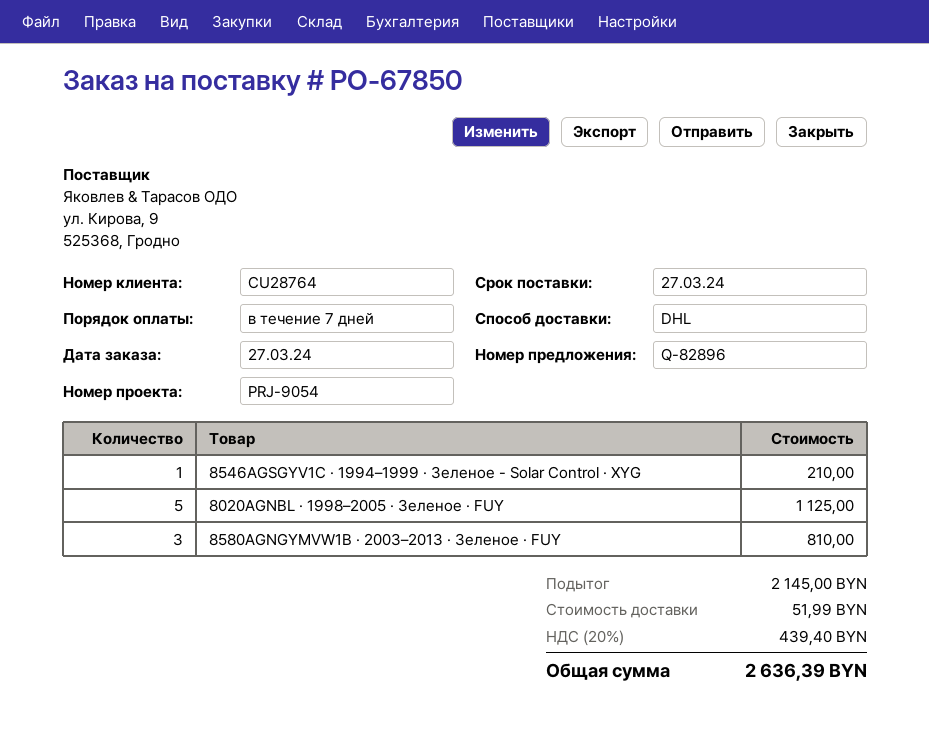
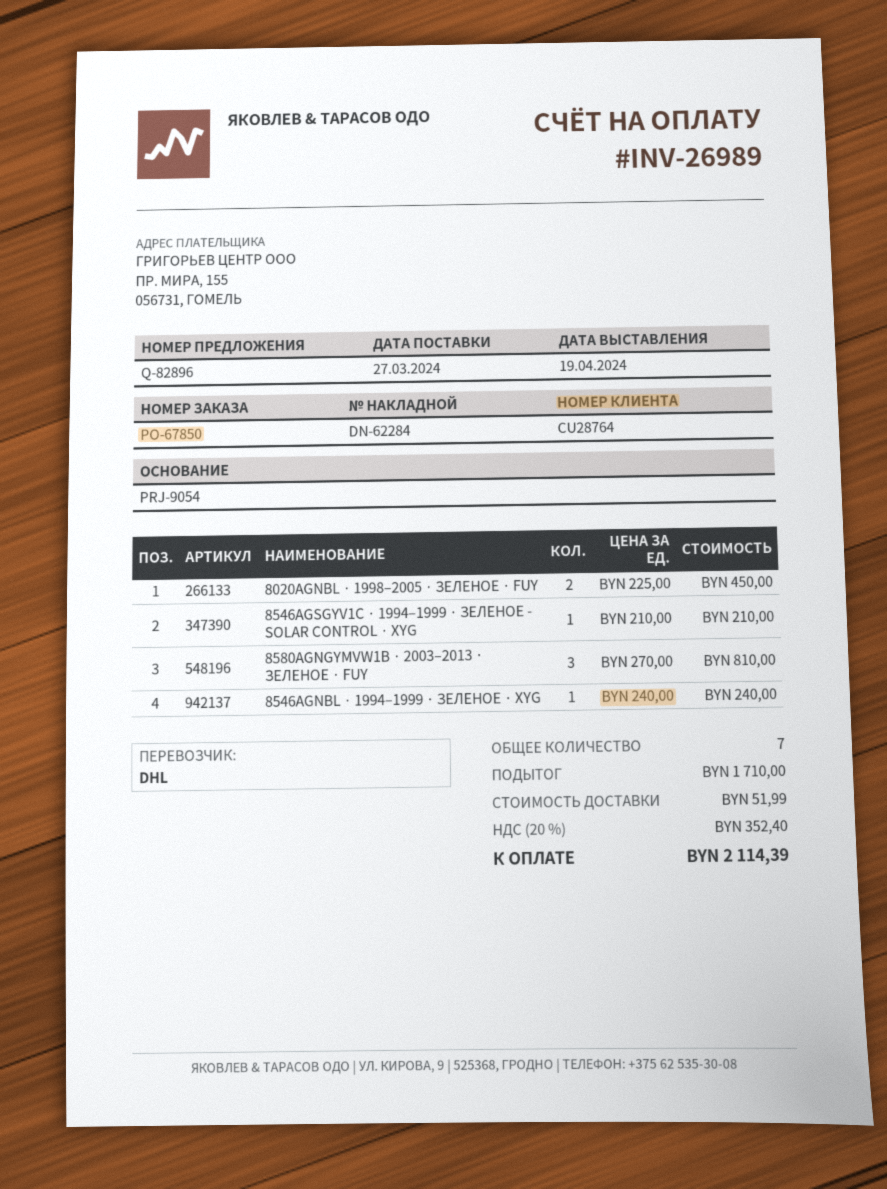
8020AGNBL · 1998–2005 · Зеленое · FUY: 5 for 1125.00 -> 2 for 450.00
8546AGNBL · 1994–1999 · ЗЕЛЕНОЕ · XYG: none -> 1 for 240.00
subtotal: 2145.00 -> 1710.00
tax: 20% = 439.40 -> 20% = 352.40
total: 2636.39 -> 2114.39

